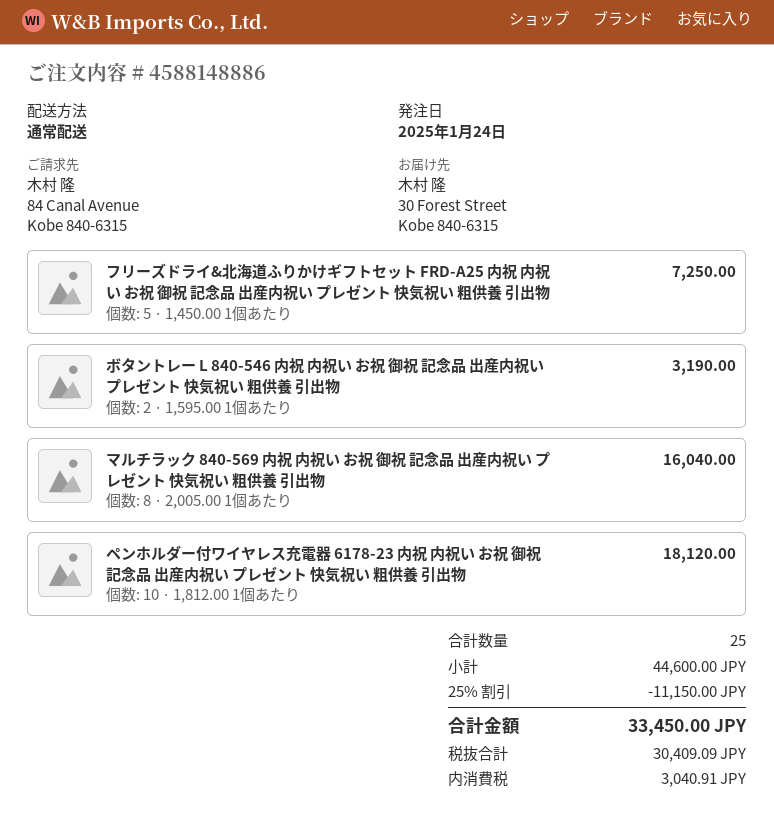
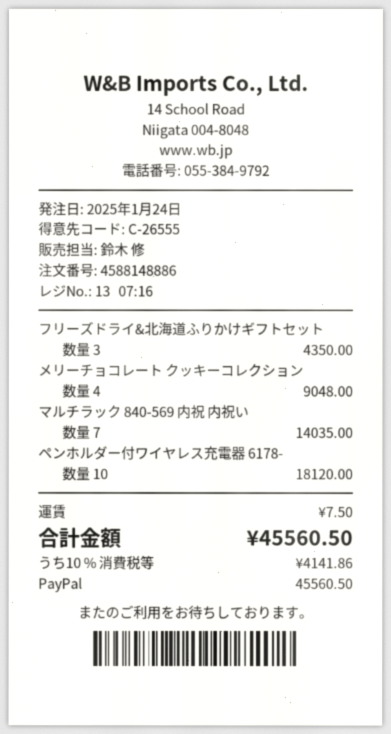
フリーズドライ&北海道ふりかけギフトセット FRD-A25 内祝 内祝い お祝 御祝 記念品 出産内祝い プレゼント 快気祝い 粗供養 引出物: 5 for 7250.00 -> 3 for 4350.00
ボタントレー L 840-546 内祝 内祝い お祝 御祝 記念品 出産内祝い プレゼント 快気祝い 粗供養 引出物: 2 for 3190.00 -> none
マルチラック 840-569 内祝 内祝い お祝 御祝 記念品 出産内祝い プレゼント 快気祝い 粗供養 引出物: 8 for 16040.00 -> 7 for 14035.00
メリーチョコレート クッキーコレクション: none -> 4 for 9048.00
discount: 25% = 11150.00 -> none
shipping: none -> 7.50
tax: 3040.91 -> 4141.86
total: 33450.00 -> 45560.50

